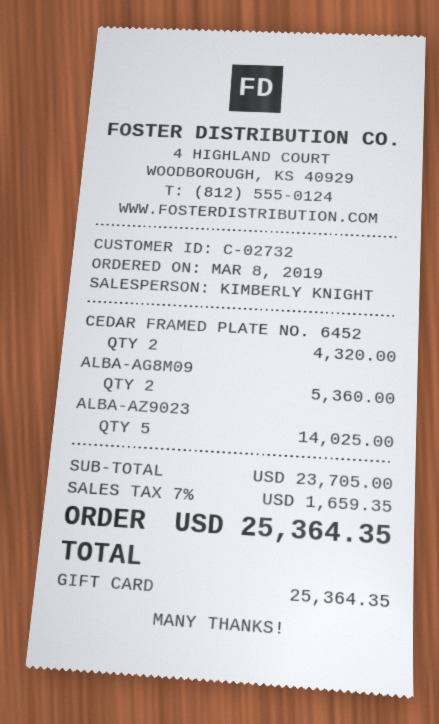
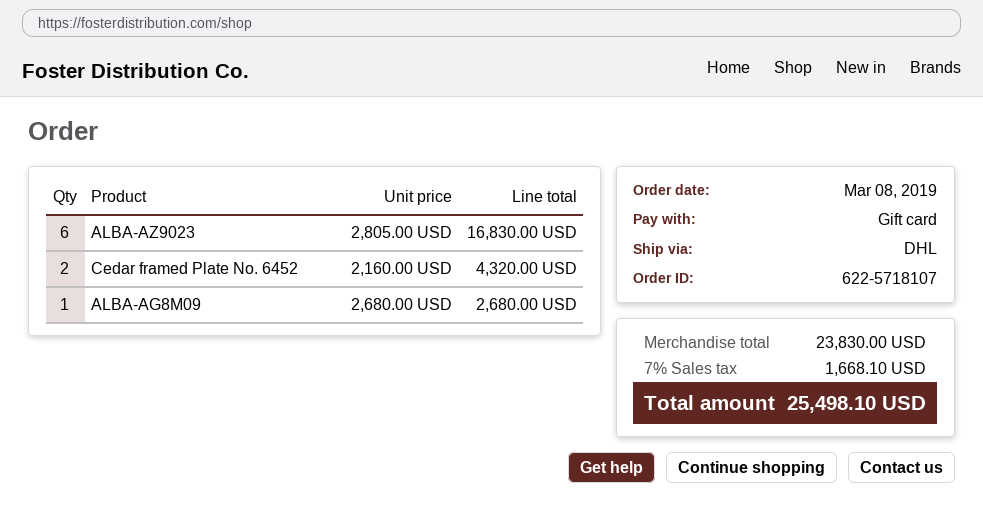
ALBA-AG8M09: 2 for 5360.00 -> 1 for 2680.00
ALBA-AZ9023: 5 for 14025.00 -> 6 for 16830.00
subtotal: 23705.00 -> 23830.00
tax: 7% = 1659.35 -> 7% = 1668.10
total: 25364.35 -> 25498.10

